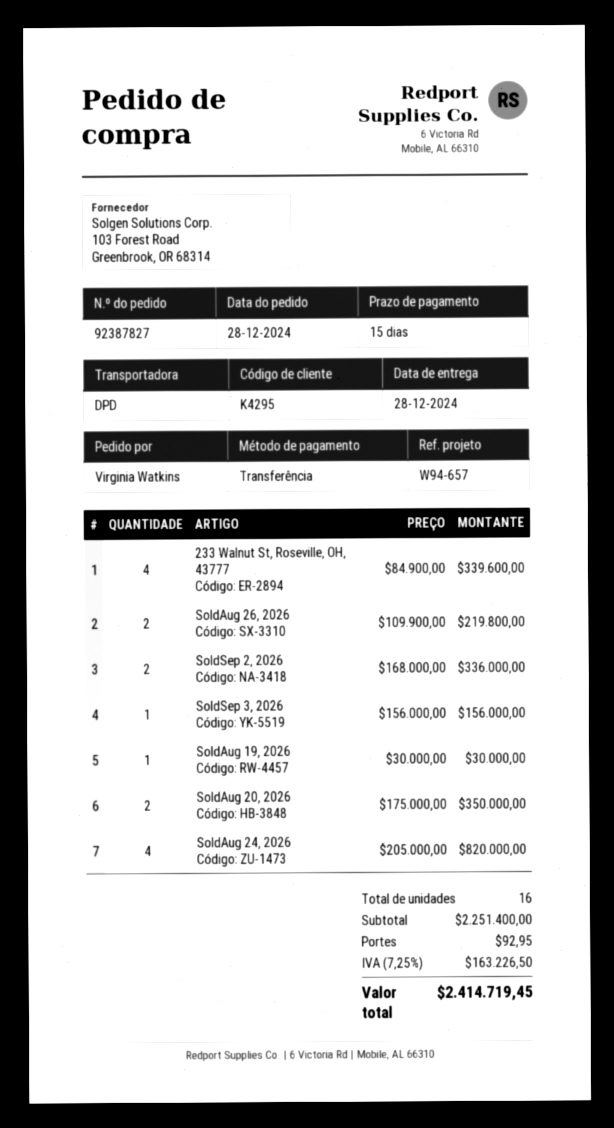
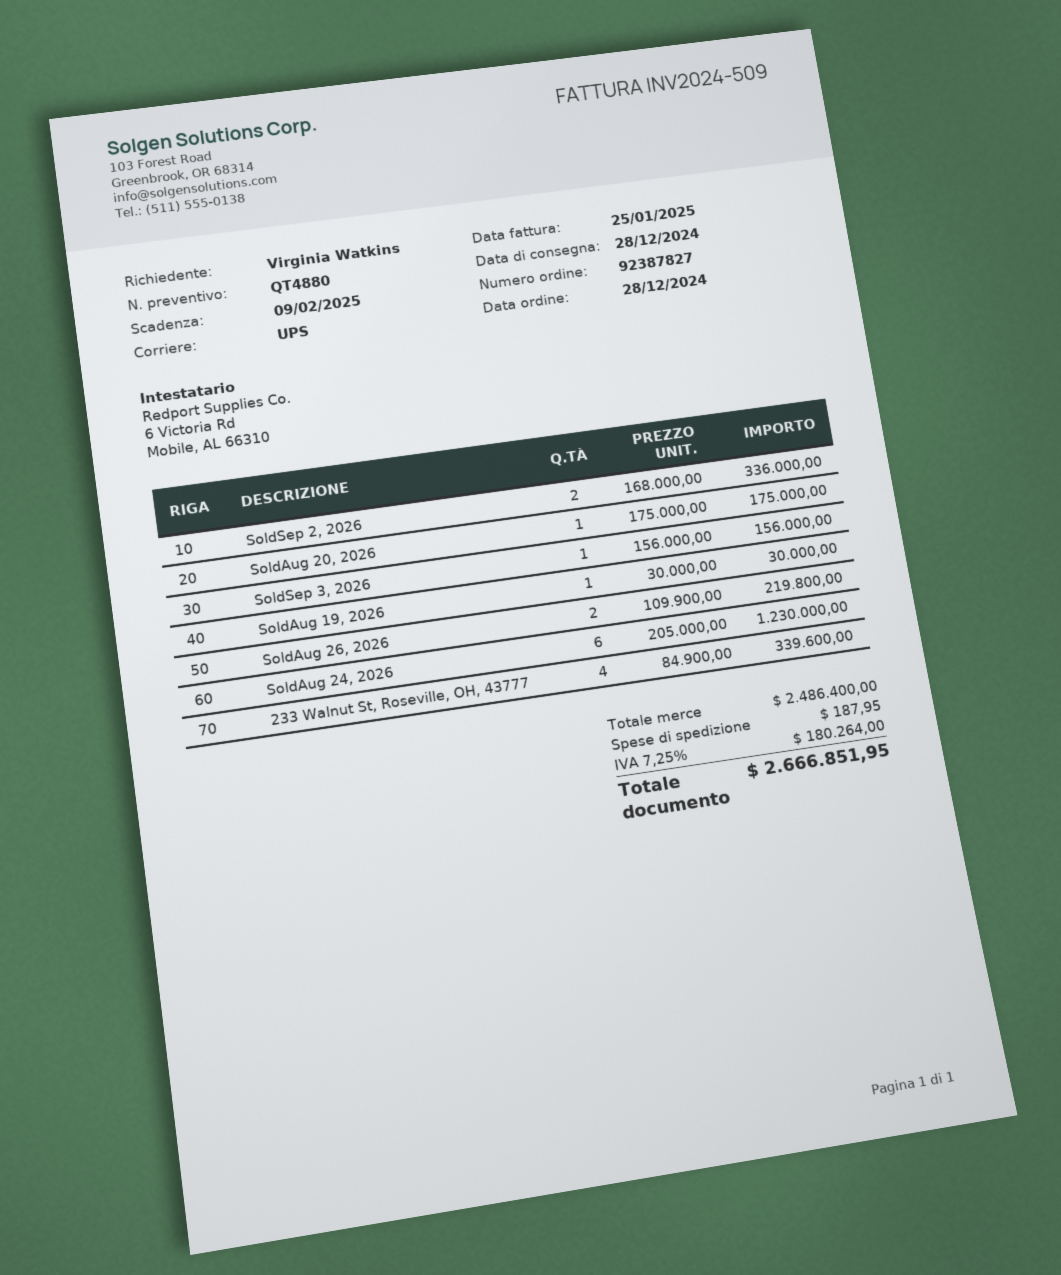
shipping method: DPD -> UPS
SoldAug 20, 2026: 2 x 175000.00 = 350000.00 -> 1 x 175000.00 = 175000.00
SoldAug 24, 2026: 4 x 205000.00 = 820000.00 -> 6 x 205000.00 = 1230000.00
subtotal: 2251400.00 -> 2486400.00
shipping: 92.95 -> 187.95
tax: 7.25% = 163226.50 -> 7.25% = 180264.00
total: 2414719.45 -> 2666851.95

